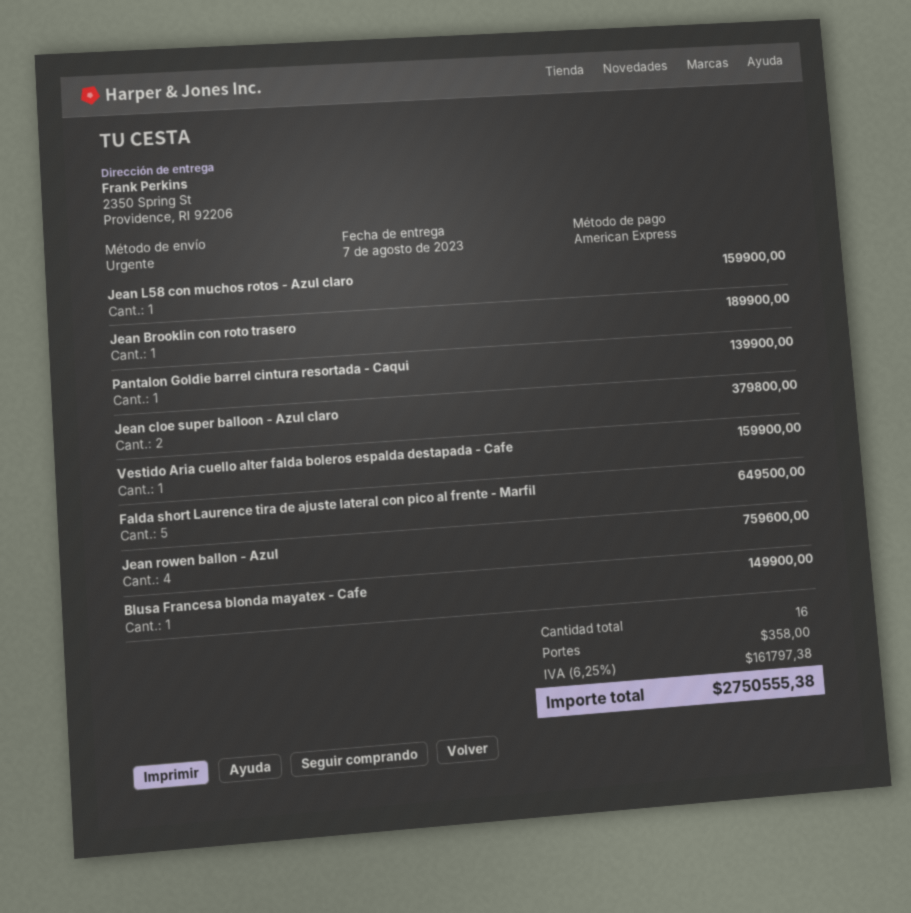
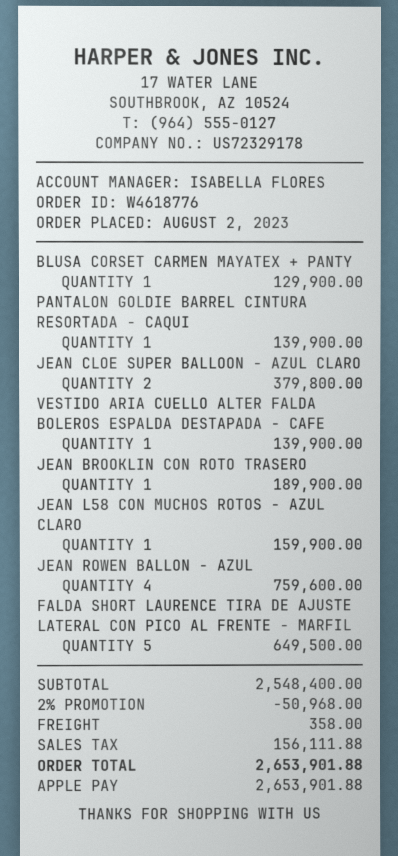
payment method: American Express -> Apple Pay
Vestido Aria cuello alter falda boleros espalda destapada - Cafe: 1 for 159900.00 -> 1 for 139900.00
Blusa Francesa blonda mayatex - Cafe: 1 for 149900.00 -> none
BLUSA CORSET CARMEN MAYATEX + PANTY: none -> 1 for 129900.00
discount: none -> 2% = 50968.00
tax: 161797.38 -> 156111.88
total: 2750555.38 -> 2653901.88

